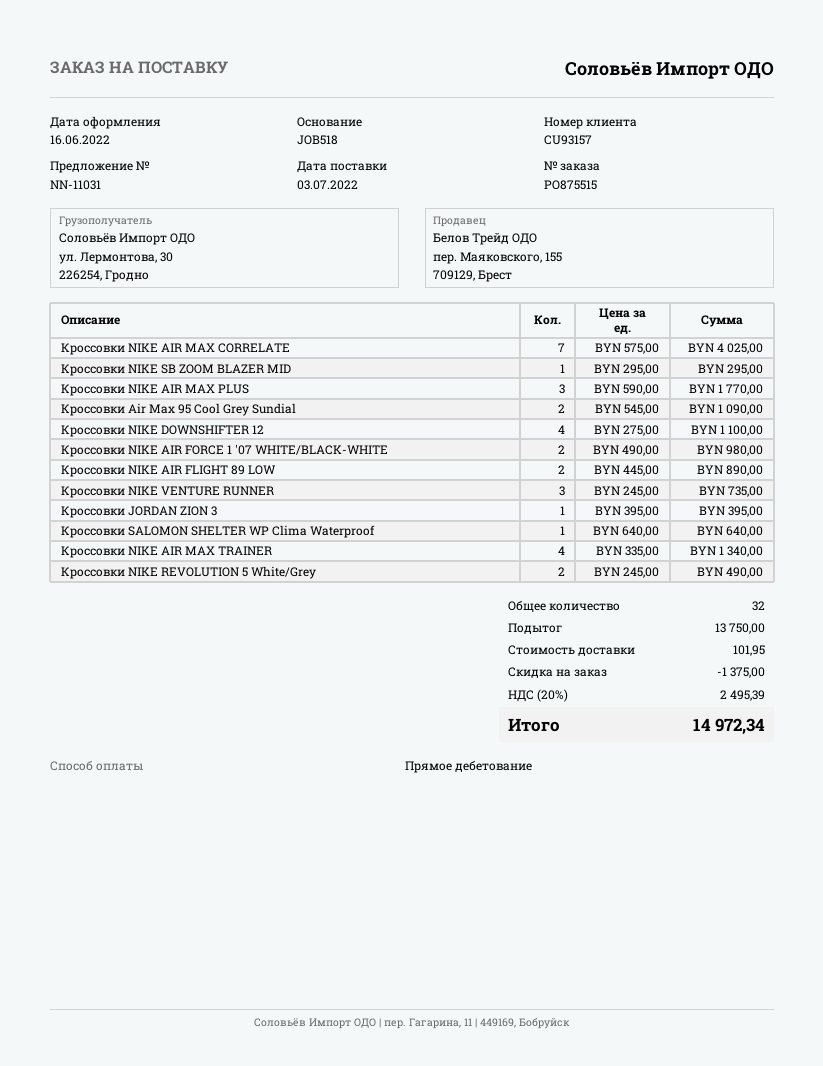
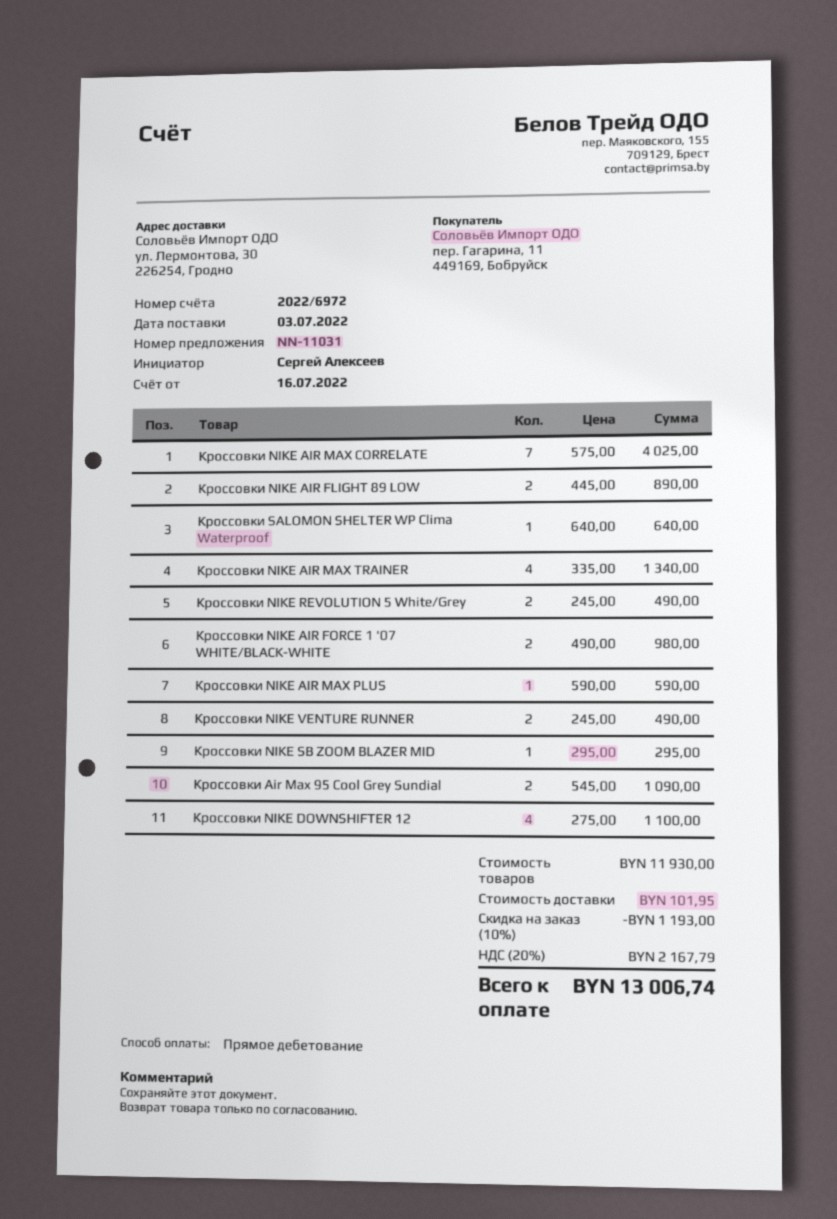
Кроссовки NIKE AIR MAX PLUS: 3 x 590.00 = 1770.00 -> 1 x 590.00 = 590.00
Кроссовки NIKE VENTURE RUNNER: 3 x 245.00 = 735.00 -> 2 x 245.00 = 490.00
Кроссовки JORDAN ZION 3: 1 x 395.00 = 395.00 -> none
subtotal: 13750.00 -> 11930.00
discount: 1375.00 -> 1193.00
tax: 20% = 2495.39 -> 20% = 2167.79
total: 14972.34 -> 13006.74

